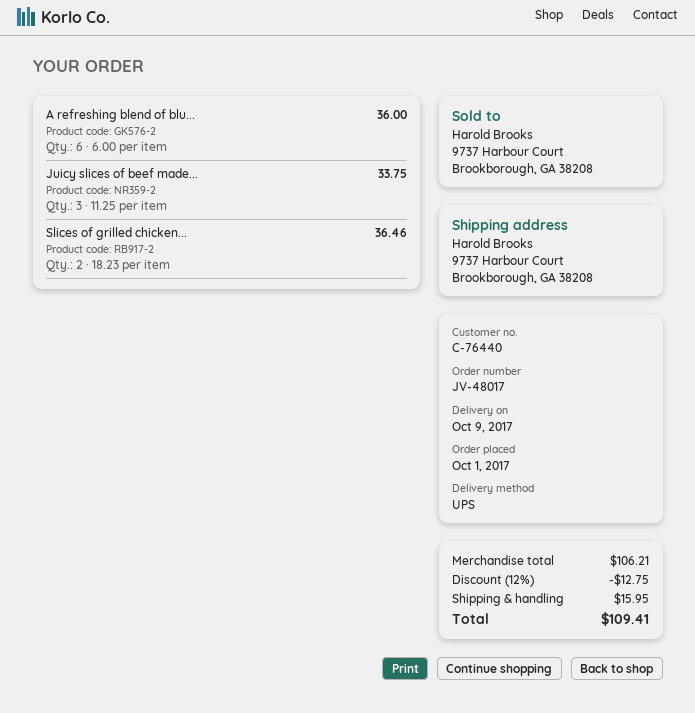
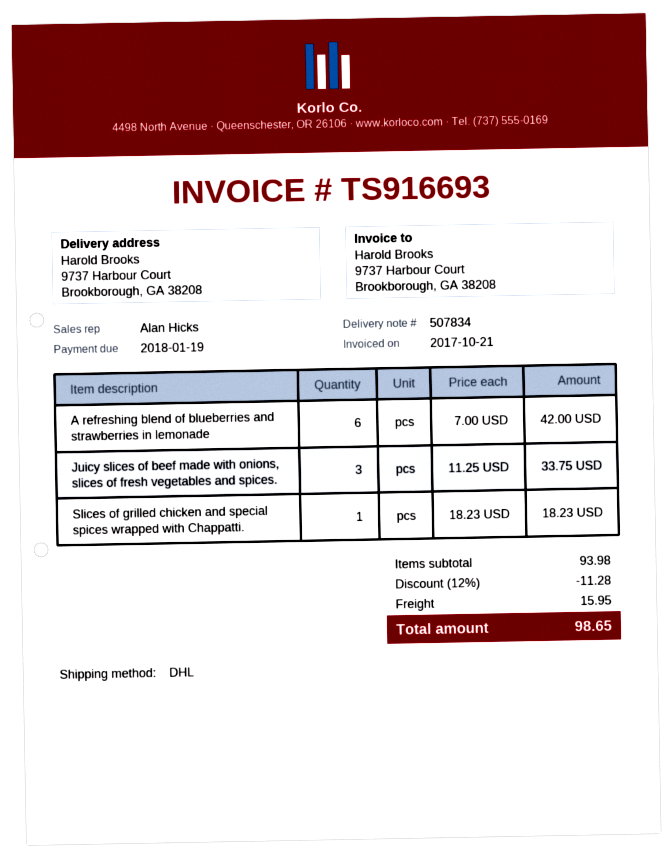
shipping method: UPS -> DHL
A refreshing blend of blu...: 6 x 6.00 = 36.00 -> 6 x 7.00 = 42.00
Slices of grilled chicken...: 2 x 18.23 = 36.46 -> 1 x 18.23 = 18.23
subtotal: 106.21 -> 93.98
discount: 12% = 12.75 -> 12% = 11.28
total: 109.41 -> 98.65

